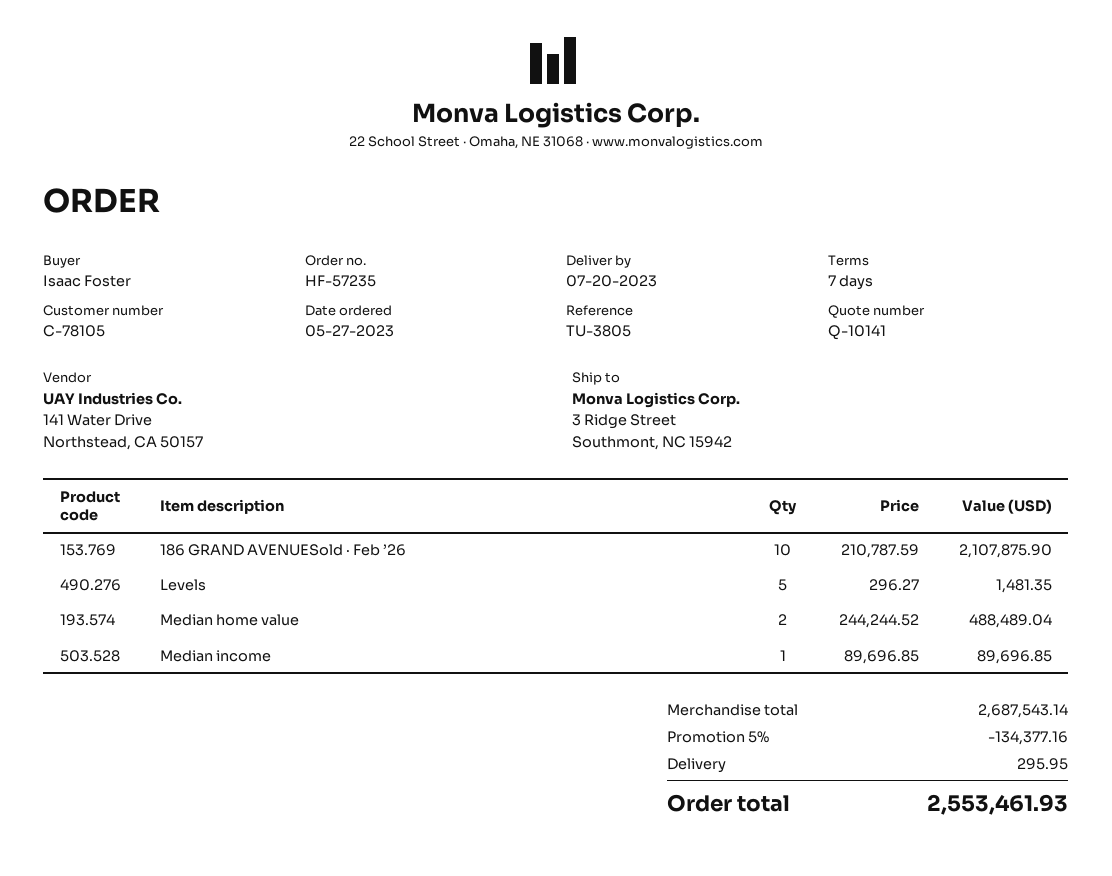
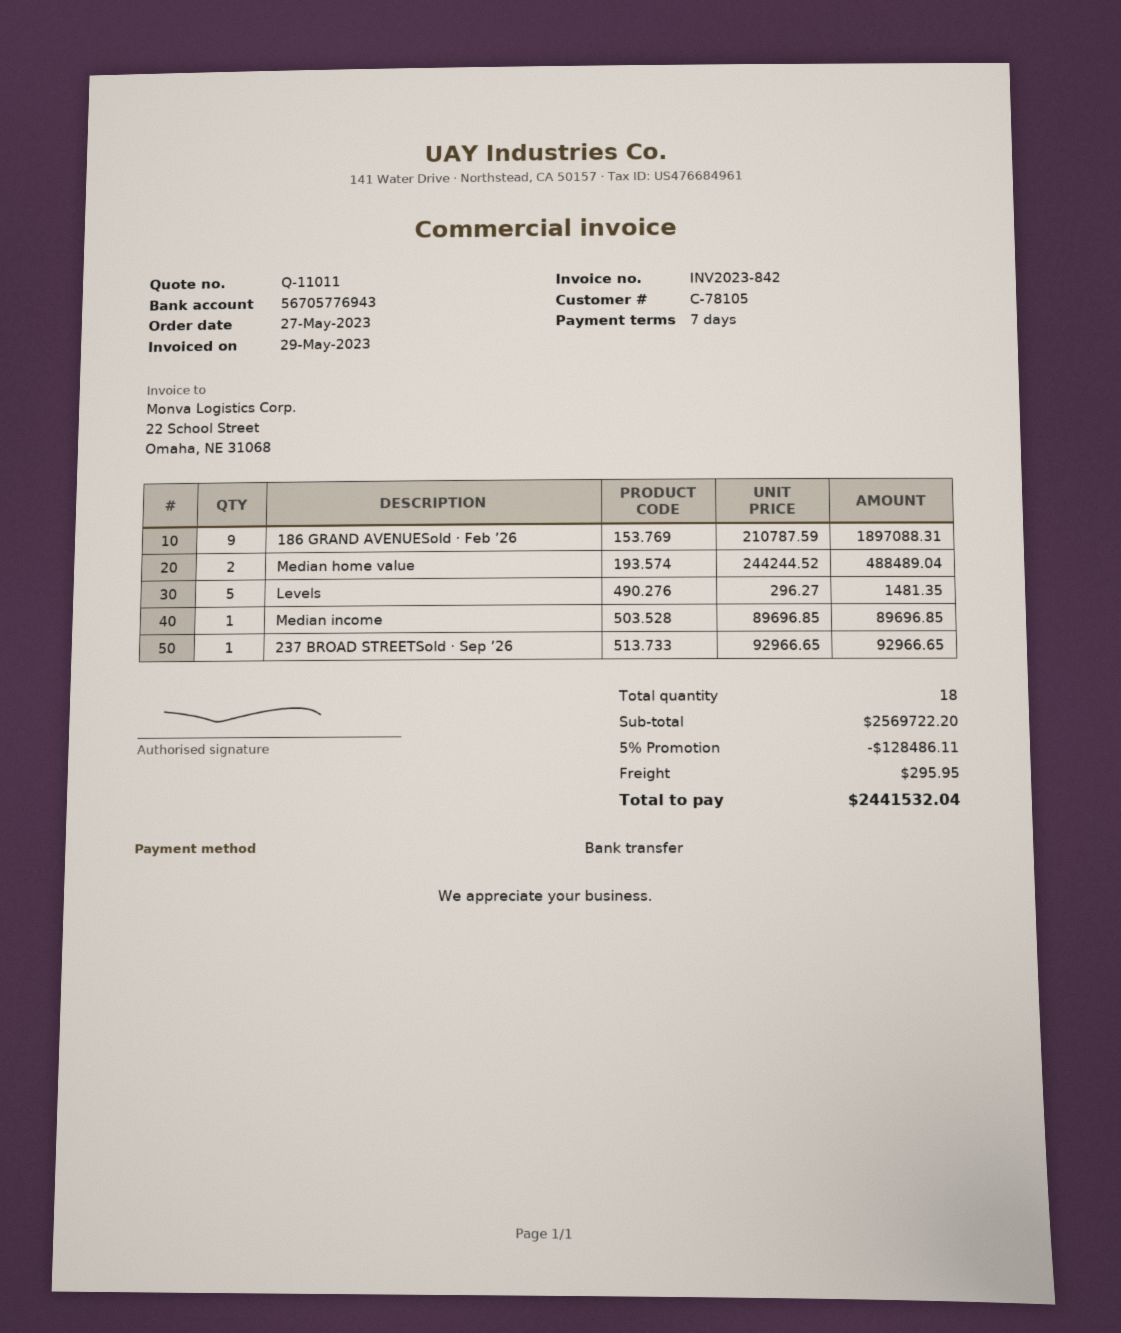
quote number: Q-10141 -> Q-11011
186 GRAND AVENUESold · Feb ’26: 10 x 210787.59 = 2107875.90 -> 9 x 210787.59 = 1897088.31
237 BROAD STREETSold · Sep ’26: none -> 1 x 92966.65 = 92966.65
subtotal: 2687543.14 -> 2569722.20
discount: 5% = 134377.16 -> 5% = 128486.11
total: 2553461.93 -> 2441532.04

